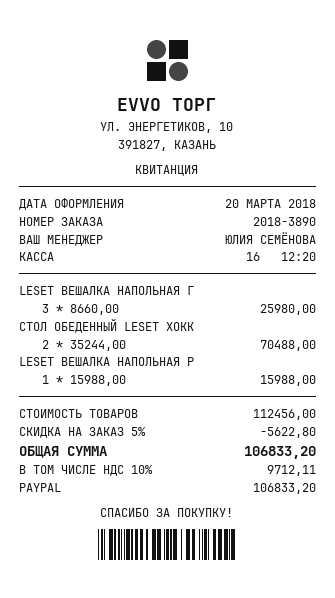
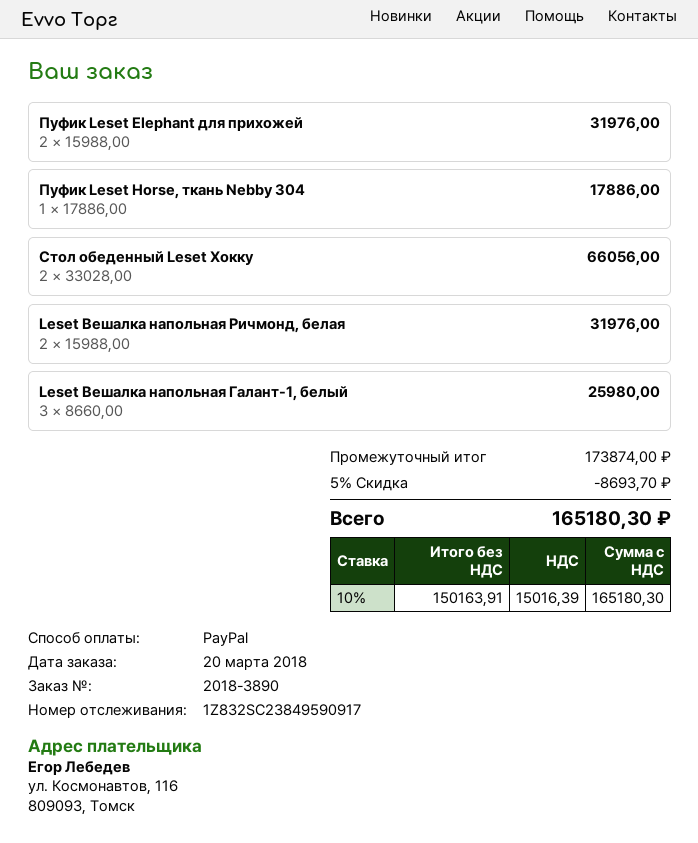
СТОЛ ОБЕДЕННЫЙ LESET ХОКК: 2 x 35244.00 = 70488.00 -> 2 x 33028.00 = 66056.00
LESET ВЕШАЛКА НАПОЛЬНАЯ Р: 1 x 15988.00 = 15988.00 -> 2 x 15988.00 = 31976.00
Пуфик Leset Elephant для прихожей: none -> 2 x 15988.00 = 31976.00
Пуфик Leset Horse, ткань Nebby 304: none -> 1 x 17886.00 = 17886.00
subtotal: 112456.00 -> 173874.00
discount: 5% = 5622.80 -> 5% = 8693.70
tax: 10% = 9712.11 -> 10% = 15016.39
total: 106833.20 -> 165180.30

